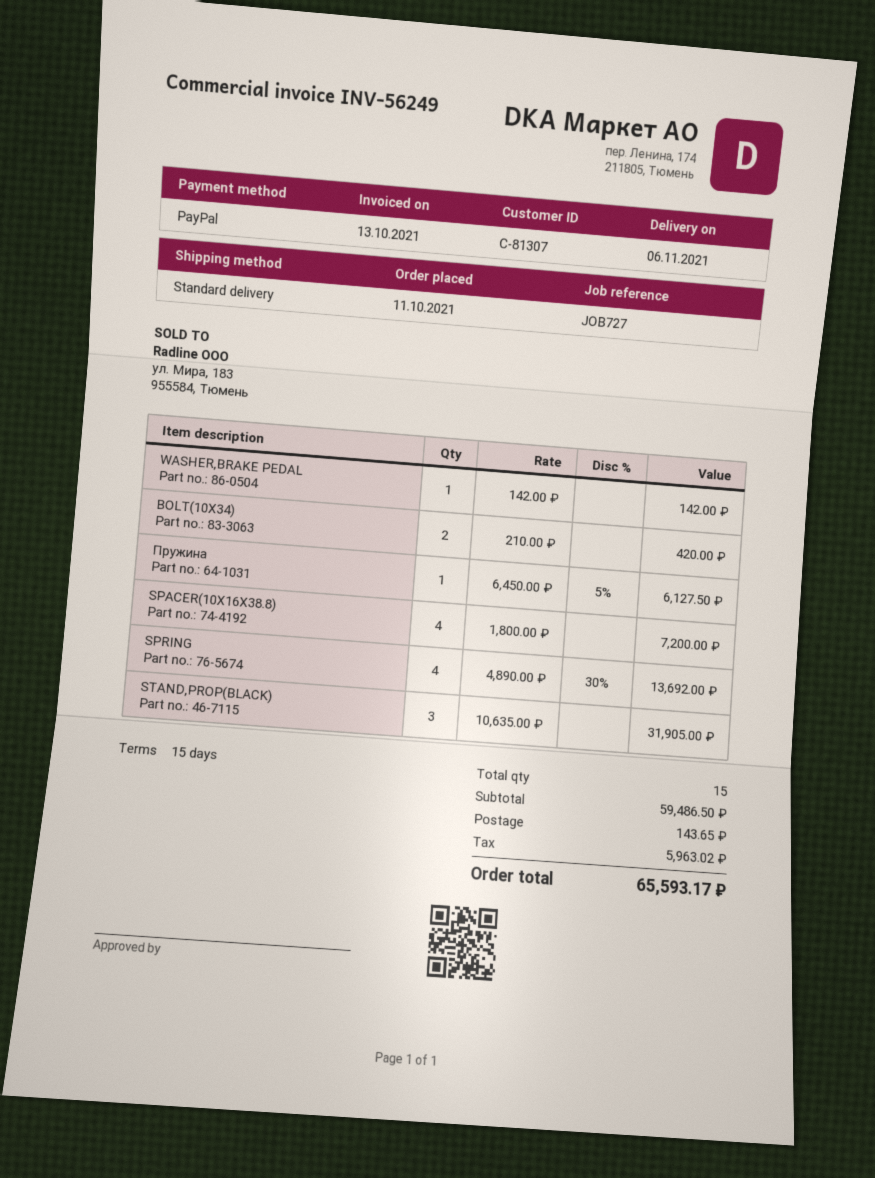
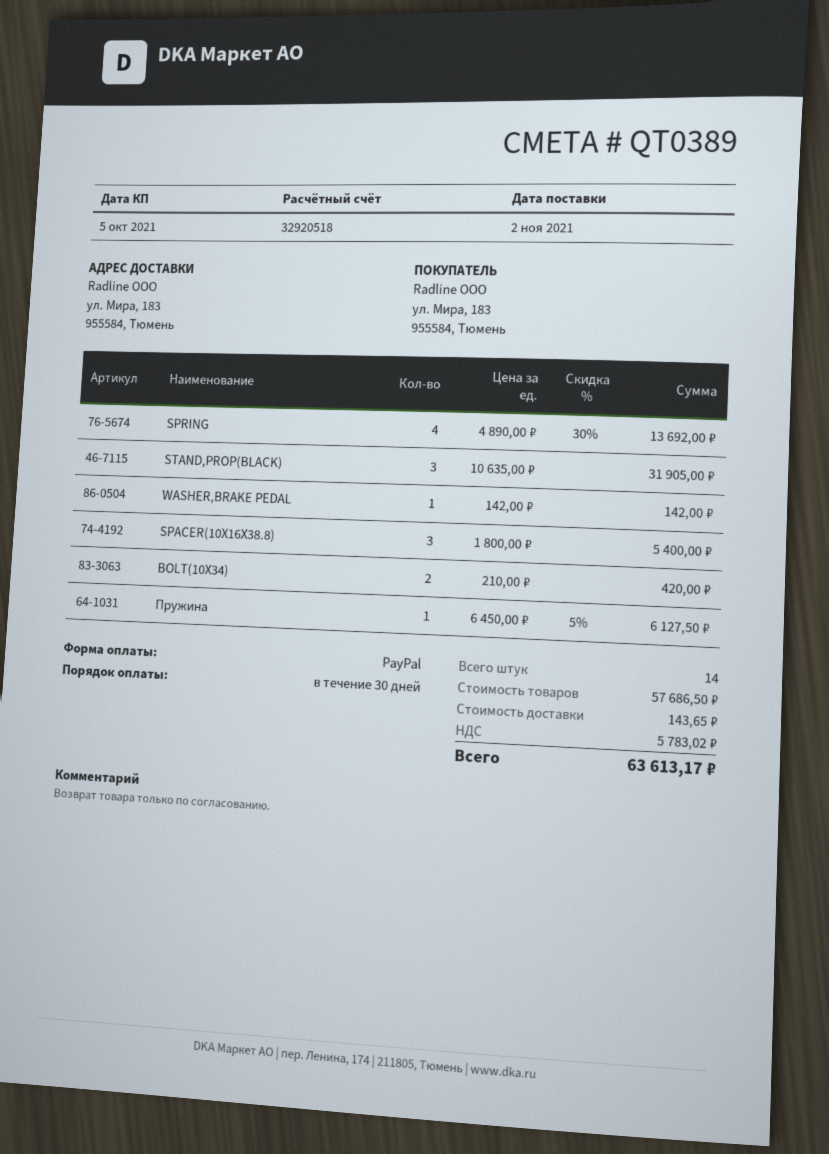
delivery date: 2021-11-06 -> 2021-11-02
payment terms: 15 days -> 30 days
SPACER(10X16X38.8): 4 x 1800.00 = 7200.00 -> 3 x 1800.00 = 5400.00
total quantity: 15 -> 14
subtotal: 59486.50 -> 57686.50
tax: 5963.02 -> 5783.02
total: 65593.17 -> 63613.17

